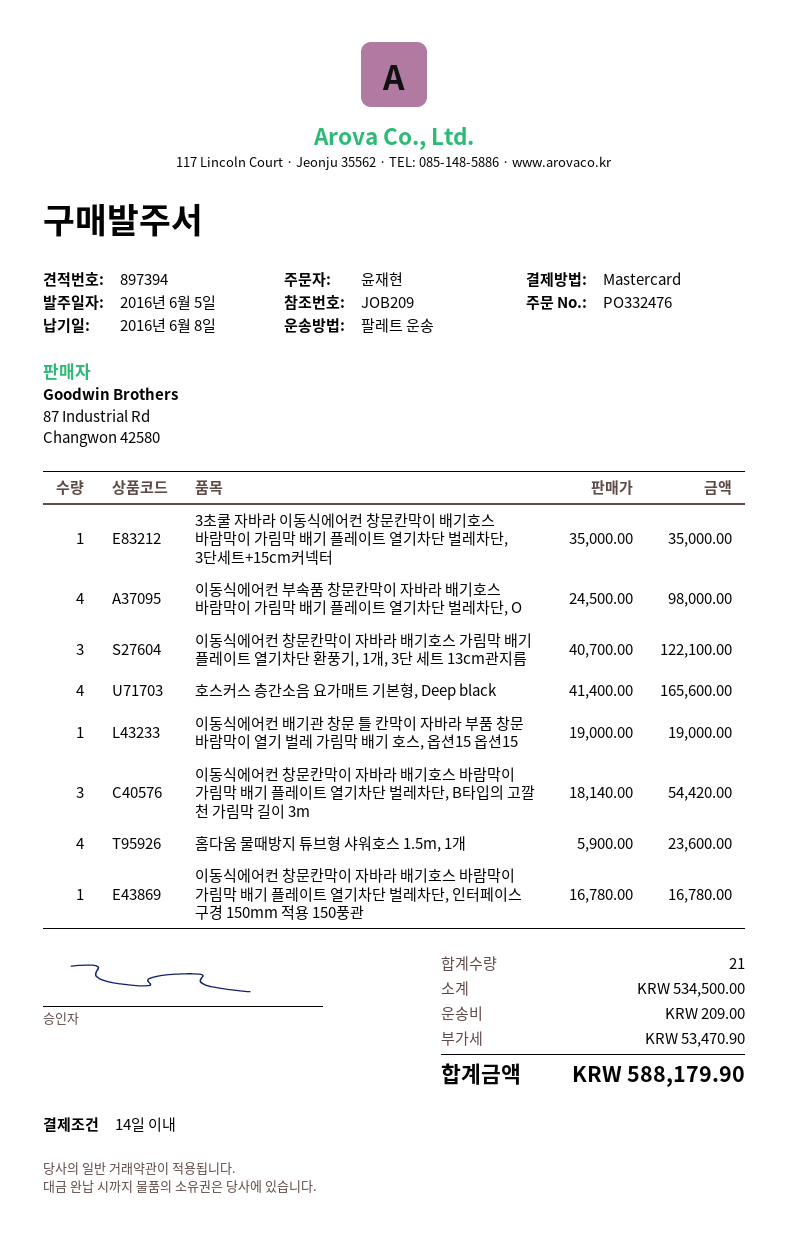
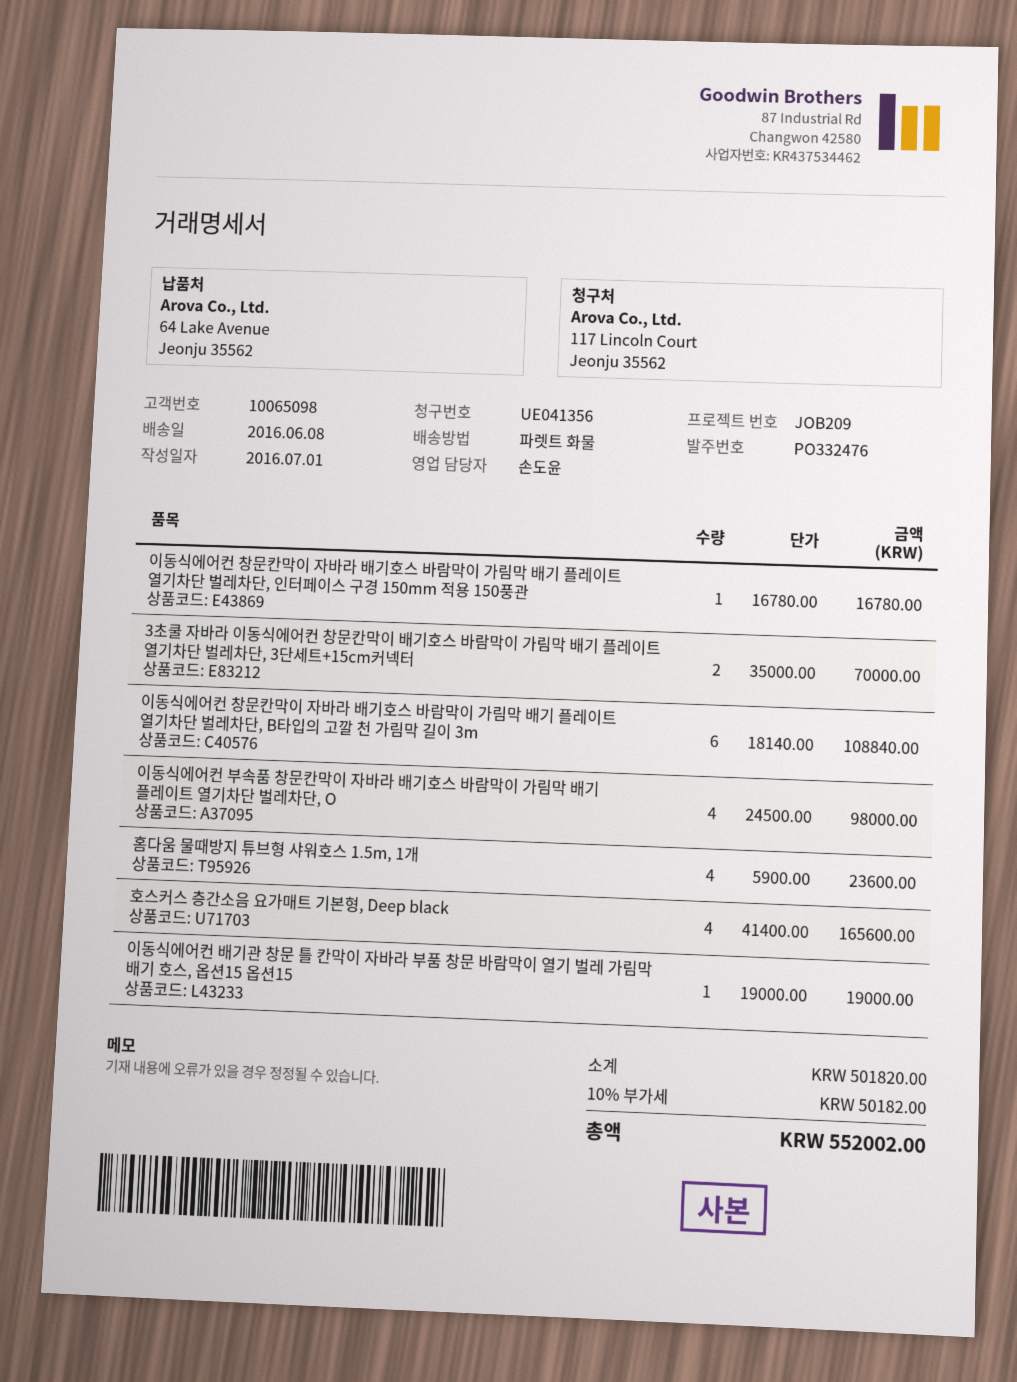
3초쿨 자바라 이동식에어컨 창문칸막이 배기호스 바람막이 가림막 배기 플레이트 열기차단 벌레차단, 3단세트+15cm커넥터: 1 x 35000.00 = 35000.00 -> 2 x 35000.00 = 70000.00
이동식에어컨 창문칸막이 자바라 배기호스 가림막 배기 플레이트 열기차단 환풍기, 1개, 3단 세트 13cm관지름: 3 x 40700.00 = 122100.00 -> none
이동식에어컨 창문칸막이 자바라 배기호스 바람막이 가림막 배기 플레이트 열기차단 벌레차단, B타입의 고깔 천 가림막 길이 3m: 3 x 18140.00 = 54420.00 -> 6 x 18140.00 = 108840.00
subtotal: 534500.00 -> 501820.00
shipping: 209.00 -> none
tax: 53470.90 -> 50182.00
total: 588179.90 -> 552002.00

